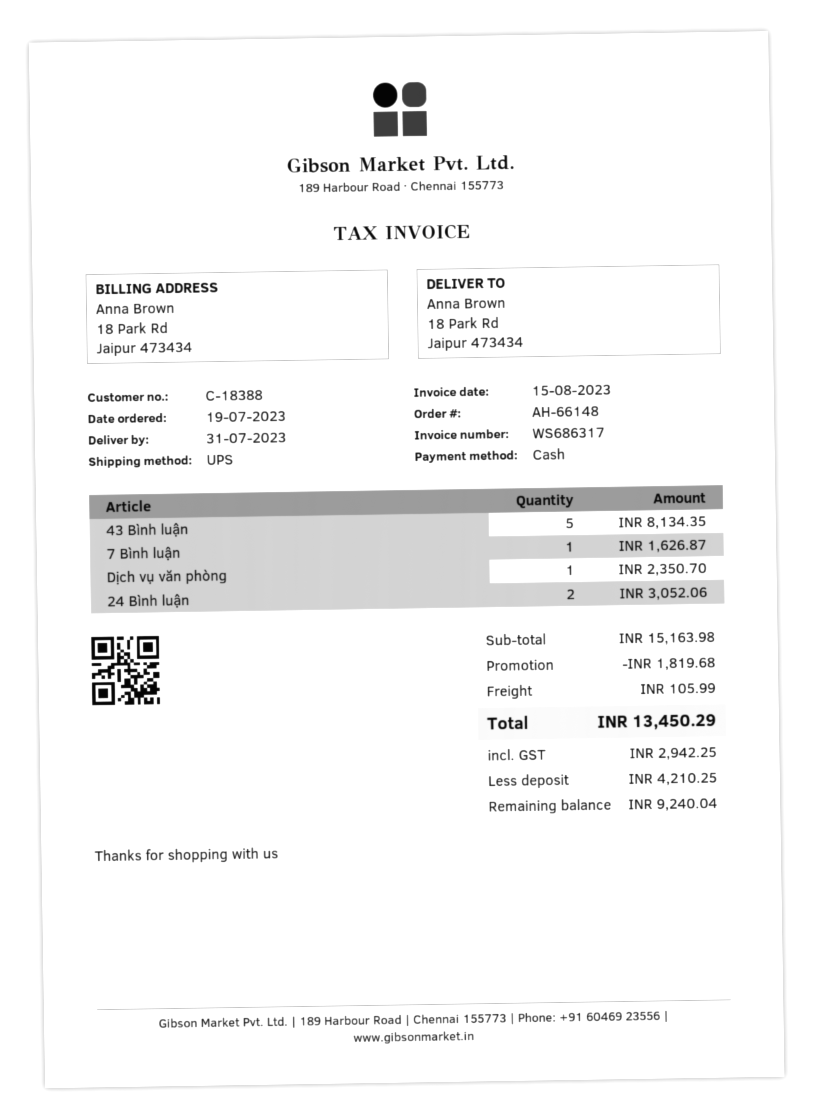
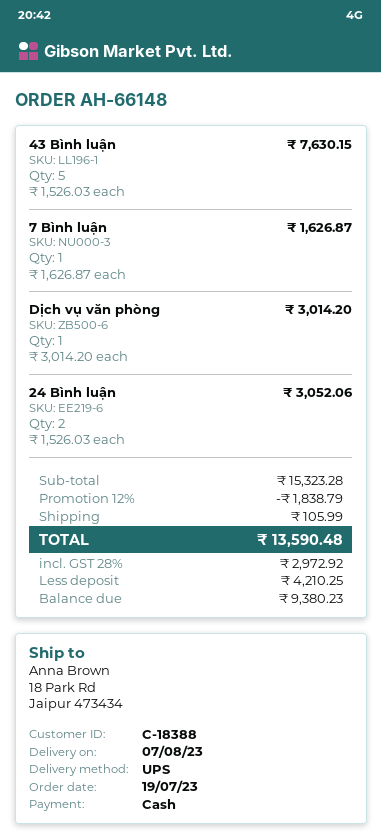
delivery date: 2023-07-31 -> 2023-08-07
43 Bình luận: 5 for 8134.35 -> 5 for 7630.15
Dịch vụ văn phòng: 1 for 2350.70 -> 1 for 3014.20
subtotal: 15163.98 -> 15323.28
discount: 1819.68 -> 1838.79
tax: 2942.25 -> 2972.92
total: 13450.29 -> 13590.48
balance: 9240.04 -> 9380.23

